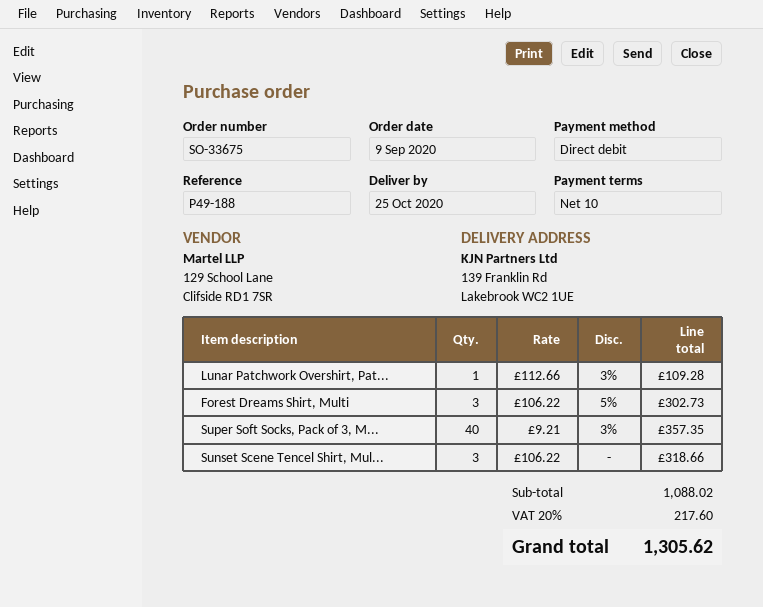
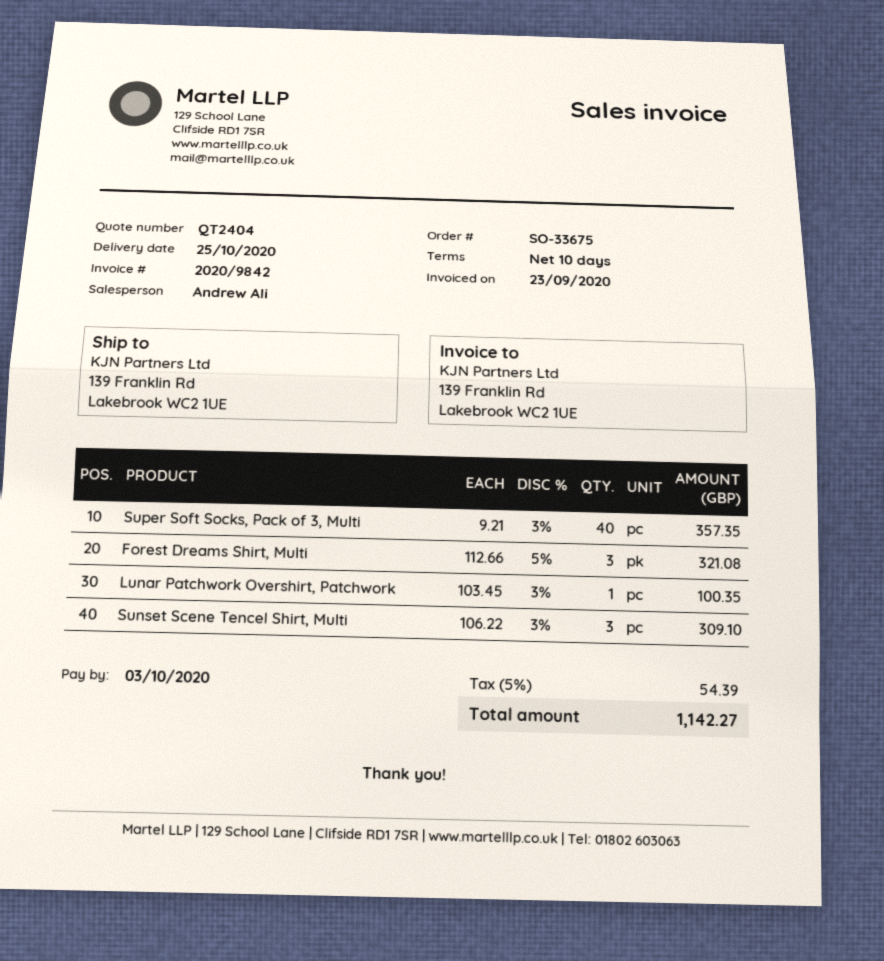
Lunar Patchwork Overshirt, Pat...: 1 x 112.66 - 3% = 109.28 -> 1 x 103.45 - 3% = 100.35
Forest Dreams Shirt, Multi: 3 x 106.22 - 5% = 302.73 -> 3 x 112.66 - 5% = 321.08
Sunset Scene Tencel Shirt, Mul...: 3 x 106.22 = 318.66 -> 3 x 106.22 - 3% = 309.10
tax: 20% = 217.60 -> 5% = 54.39
total: 1305.62 -> 1142.27

